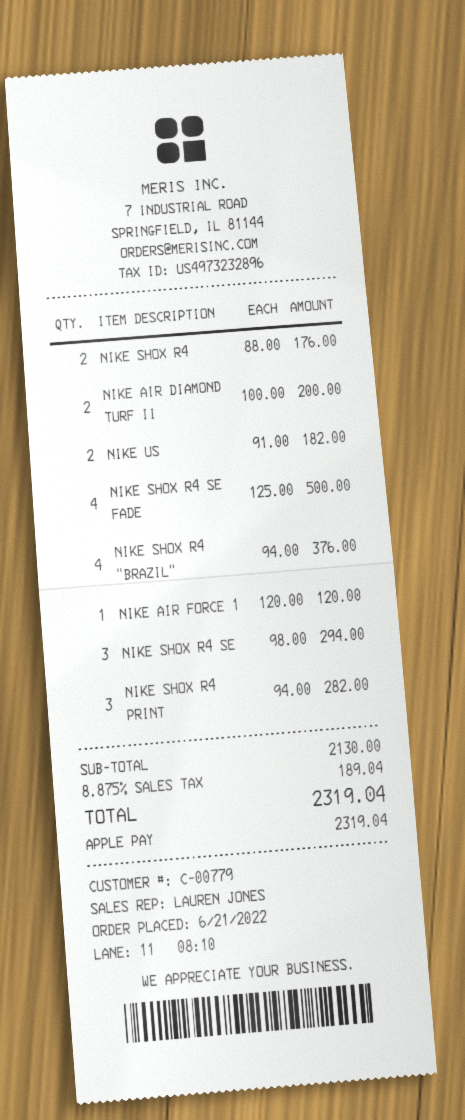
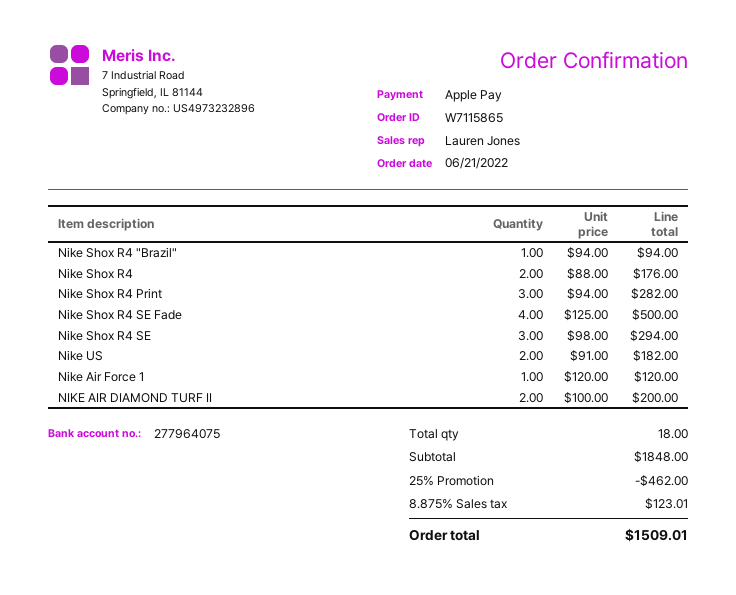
NIKE SHOX R4 "BRAZIL": 4 x 94.00 = 376.00 -> 1 x 94.00 = 94.00
subtotal: 2130.00 -> 1848.00
discount: none -> 25% = 462.00
tax: 8.875% = 189.04 -> 8.875% = 123.01
total: 2319.04 -> 1509.01

